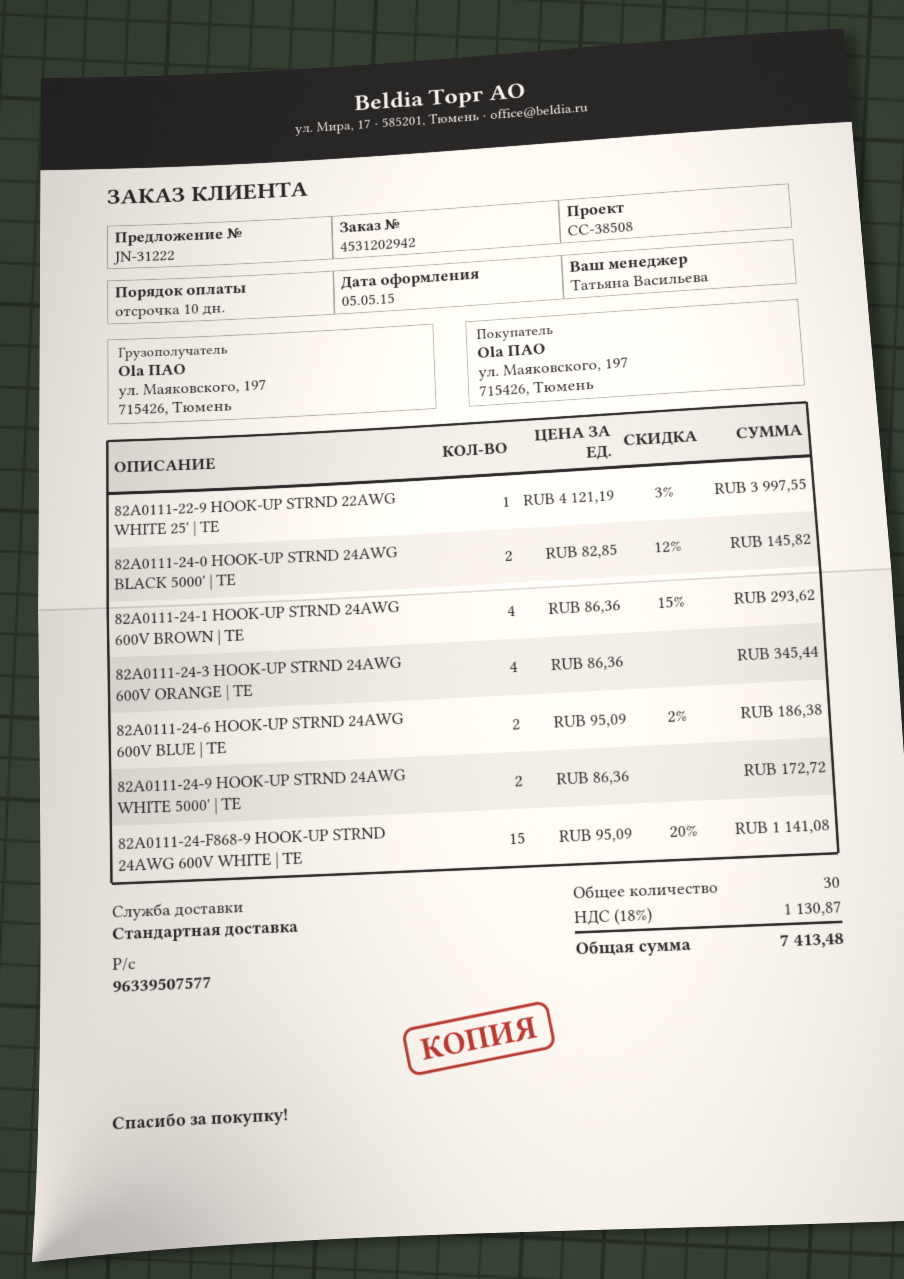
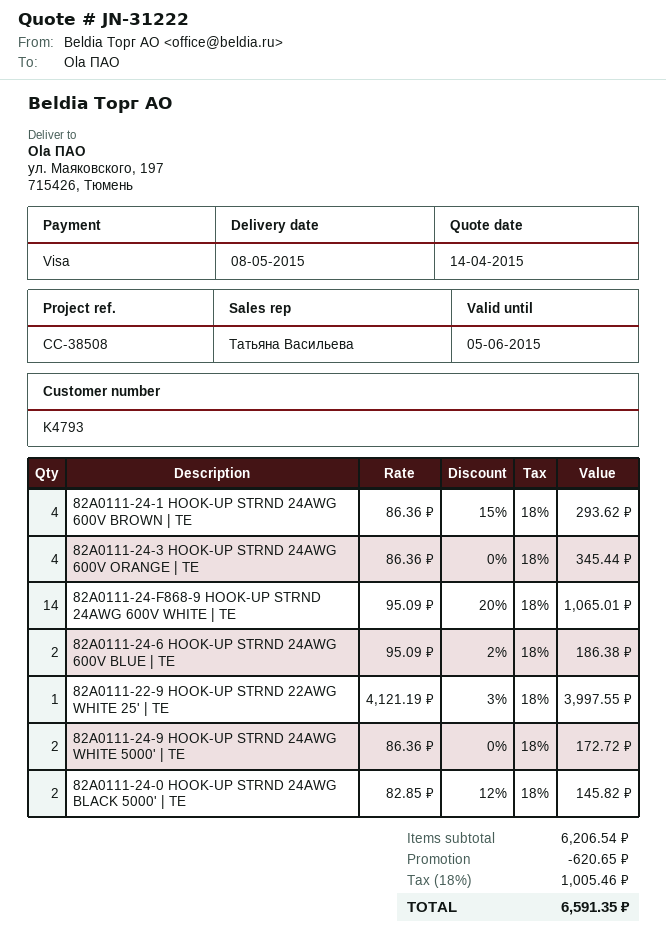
82A0111-24-F868-9 HOOK-UP STRND 24AWG 600V WHITE | TE: 15 x 95.09 - 20% = 1141.08 -> 14 x 95.09 - 20% = 1065.01
discount: none -> 620.65
tax: 18% = 1130.87 -> 18% = 1005.46
total: 7413.48 -> 6591.35

